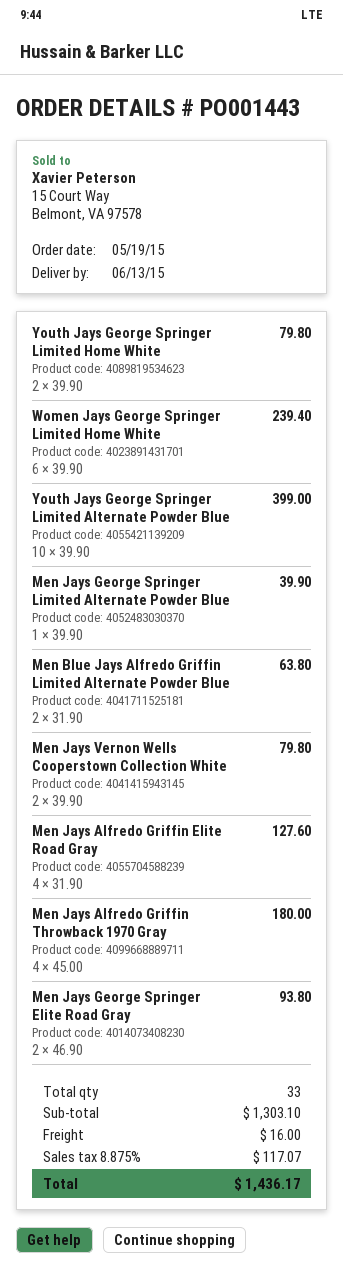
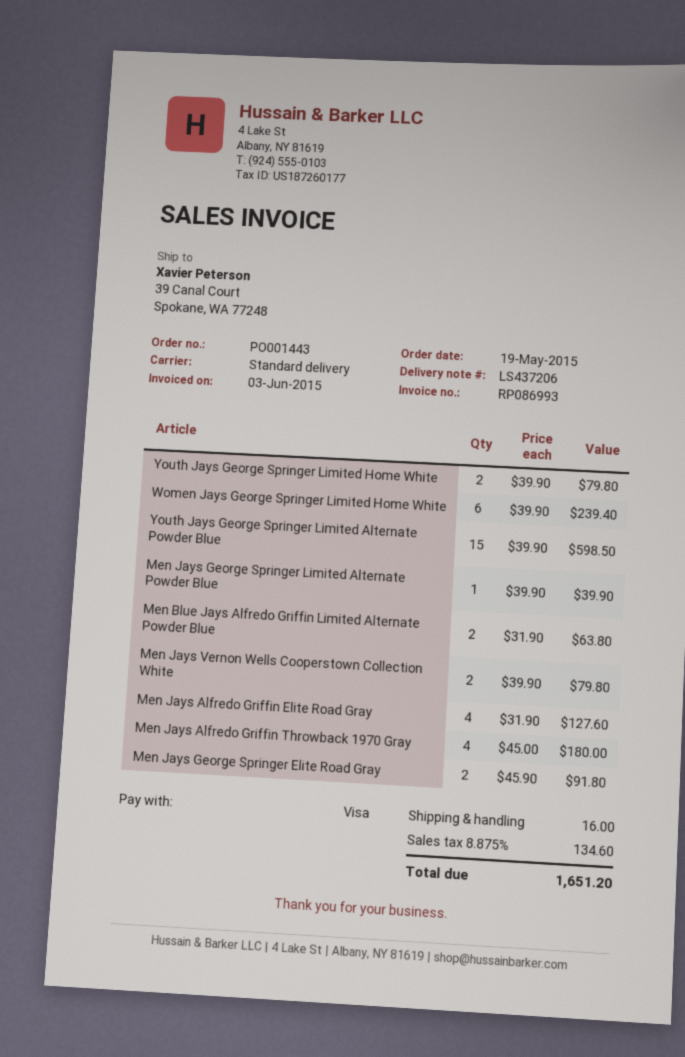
Youth Jays George Springer Limited Alternate Powder Blue: 10 x 39.90 = 399.00 -> 15 x 39.90 = 598.50
Men Jays George Springer Elite Road Gray: 2 x 46.90 = 93.80 -> 2 x 45.90 = 91.80
tax: 8.875% = 117.07 -> 8.875% = 134.60
total: 1436.17 -> 1651.20

